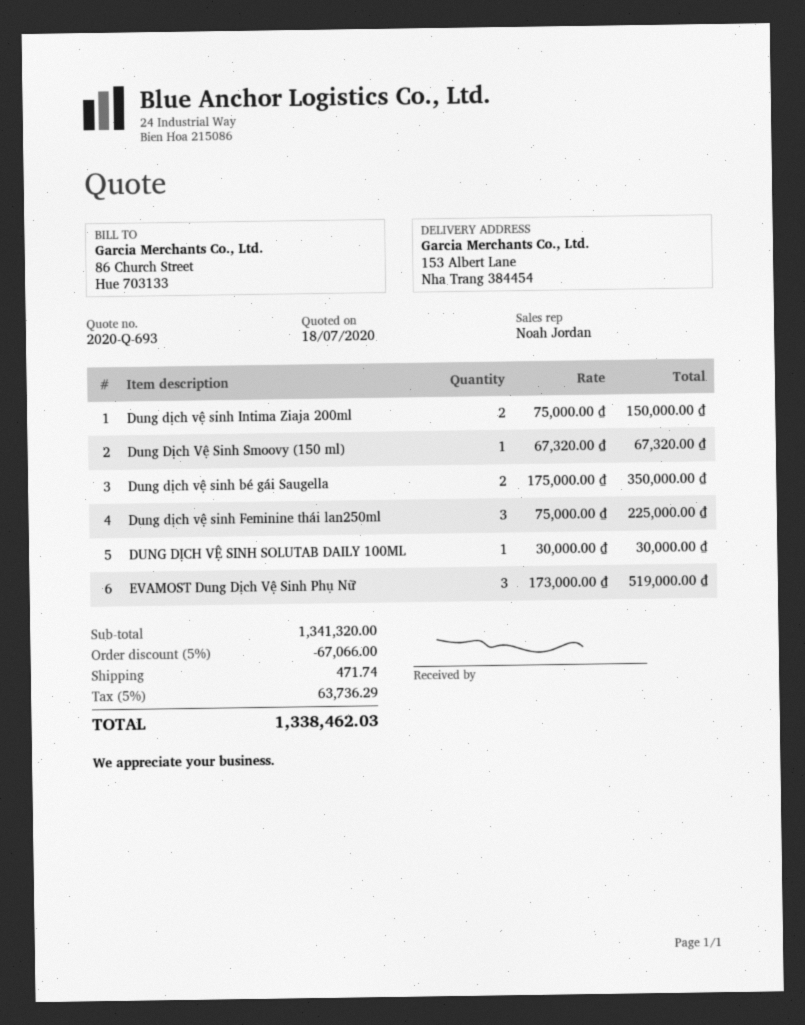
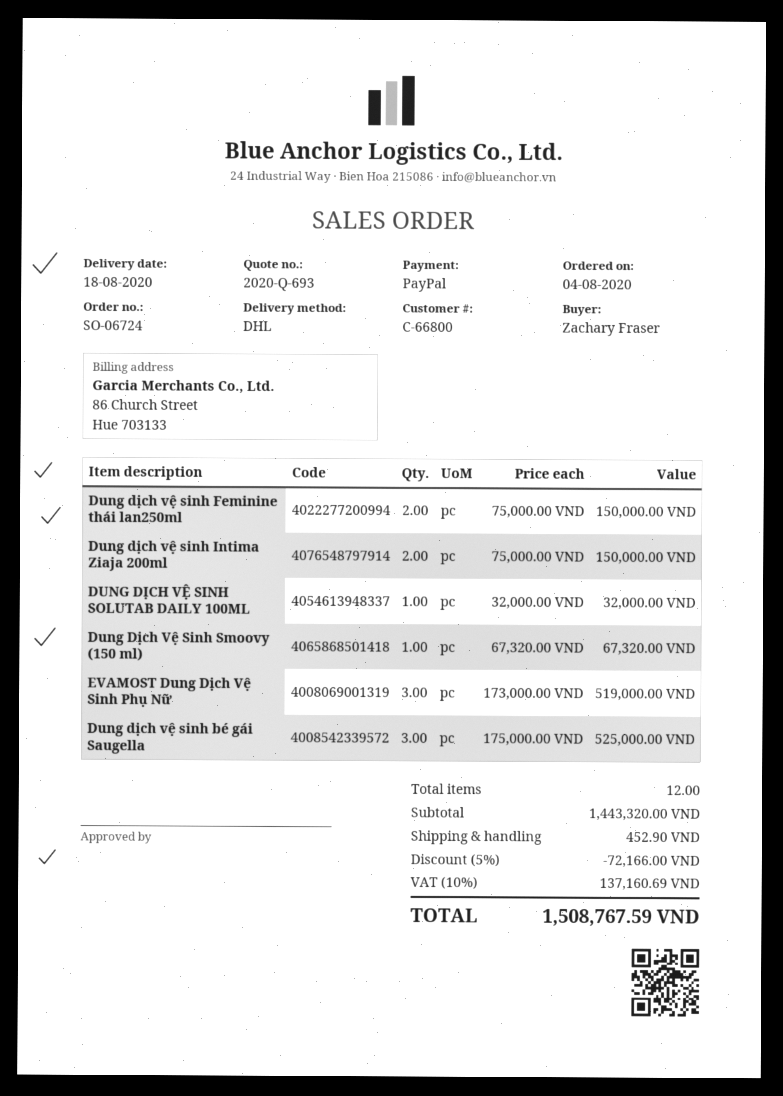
Dung dịch vệ sinh bé gái Saugella: 2 x 175000.00 = 350000.00 -> 3 x 175000.00 = 525000.00
Dung dịch vệ sinh Feminine thái lan250ml: 3 x 75000.00 = 225000.00 -> 2 x 75000.00 = 150000.00
DUNG DỊCH VỆ SINH SOLUTAB DAILY 100ML: 1 x 30000.00 = 30000.00 -> 1 x 32000.00 = 32000.00
subtotal: 1341320.00 -> 1443320.00
discount: 5% = 67066.00 -> 5% = 72166.00
shipping: 471.74 -> 452.90
tax: 5% = 63736.29 -> 10% = 137160.69
total: 1338462.03 -> 1508767.59

